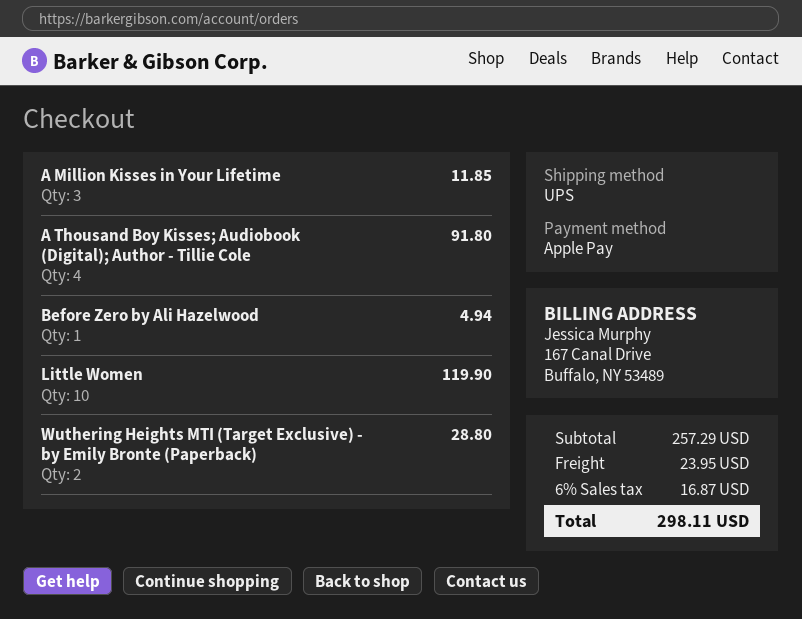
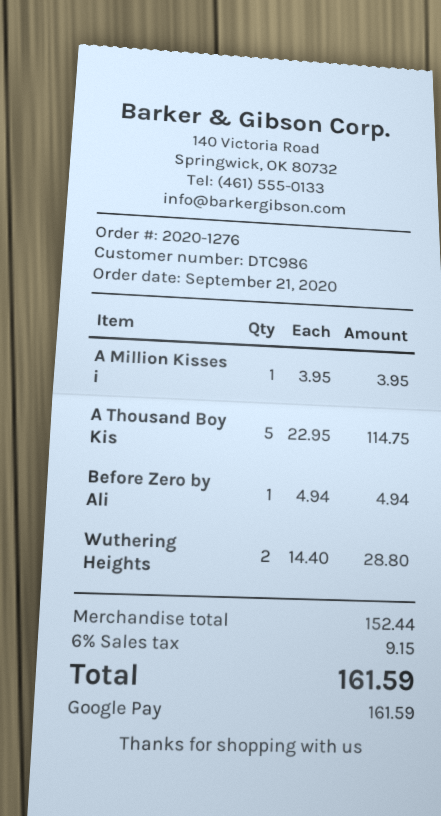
payment method: Apple Pay -> Google Pay
A Million Kisses in Your Lifetime: 3 for 11.85 -> 1 for 3.95
A Thousand Boy Kisses; Audiobook (Digital); Author - Tillie Cole: 4 for 91.80 -> 5 for 114.75
Little Women: 10 for 119.90 -> none
subtotal: 257.29 -> 152.44
shipping: 23.95 -> none
tax: 6% = 16.87 -> 6% = 9.15
total: 298.11 -> 161.59

